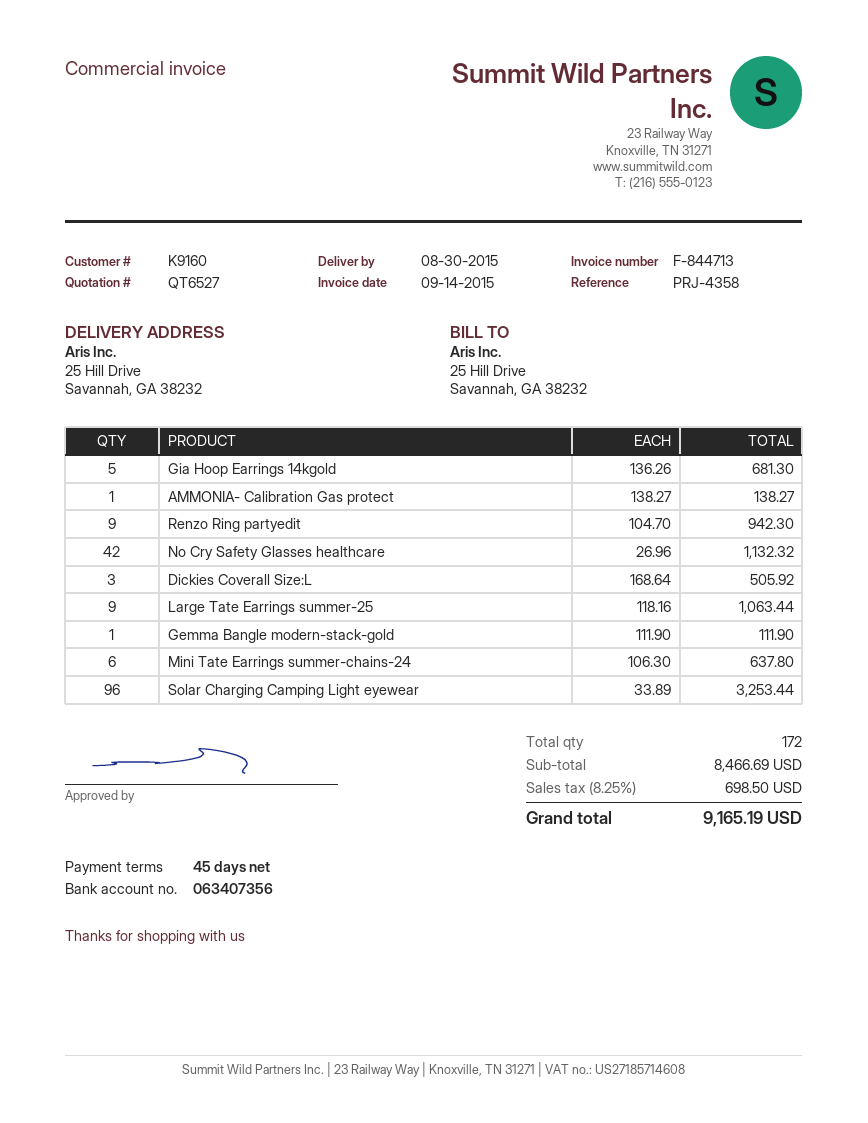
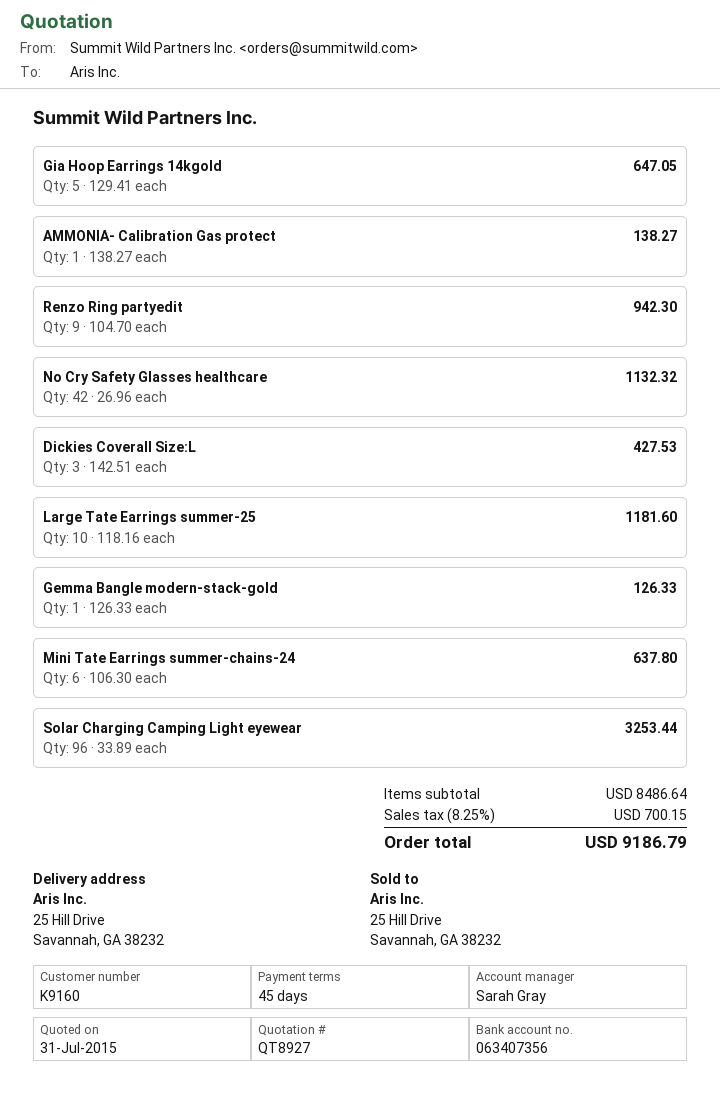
quote number: QT6527 -> QT8927
Gia Hoop Earrings 14kgold: 5 x 136.26 = 681.30 -> 5 x 129.41 = 647.05
Dickies Coverall Size:L: 3 x 168.64 = 505.92 -> 3 x 142.51 = 427.53
Large Tate Earrings summer-25: 9 x 118.16 = 1063.44 -> 10 x 118.16 = 1181.60
Gemma Bangle modern-stack-gold: 1 x 111.90 = 111.90 -> 1 x 126.33 = 126.33
subtotal: 8466.69 -> 8486.64
tax: 8.25% = 698.50 -> 8.25% = 700.15
total: 9165.19 -> 9186.79

